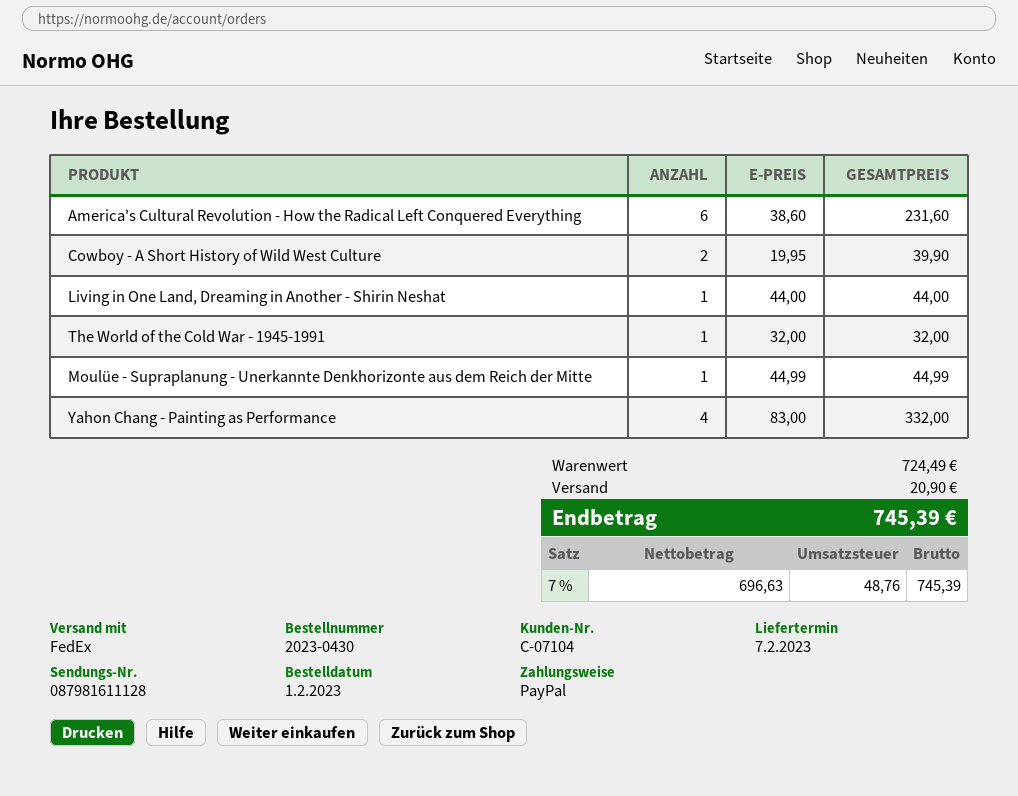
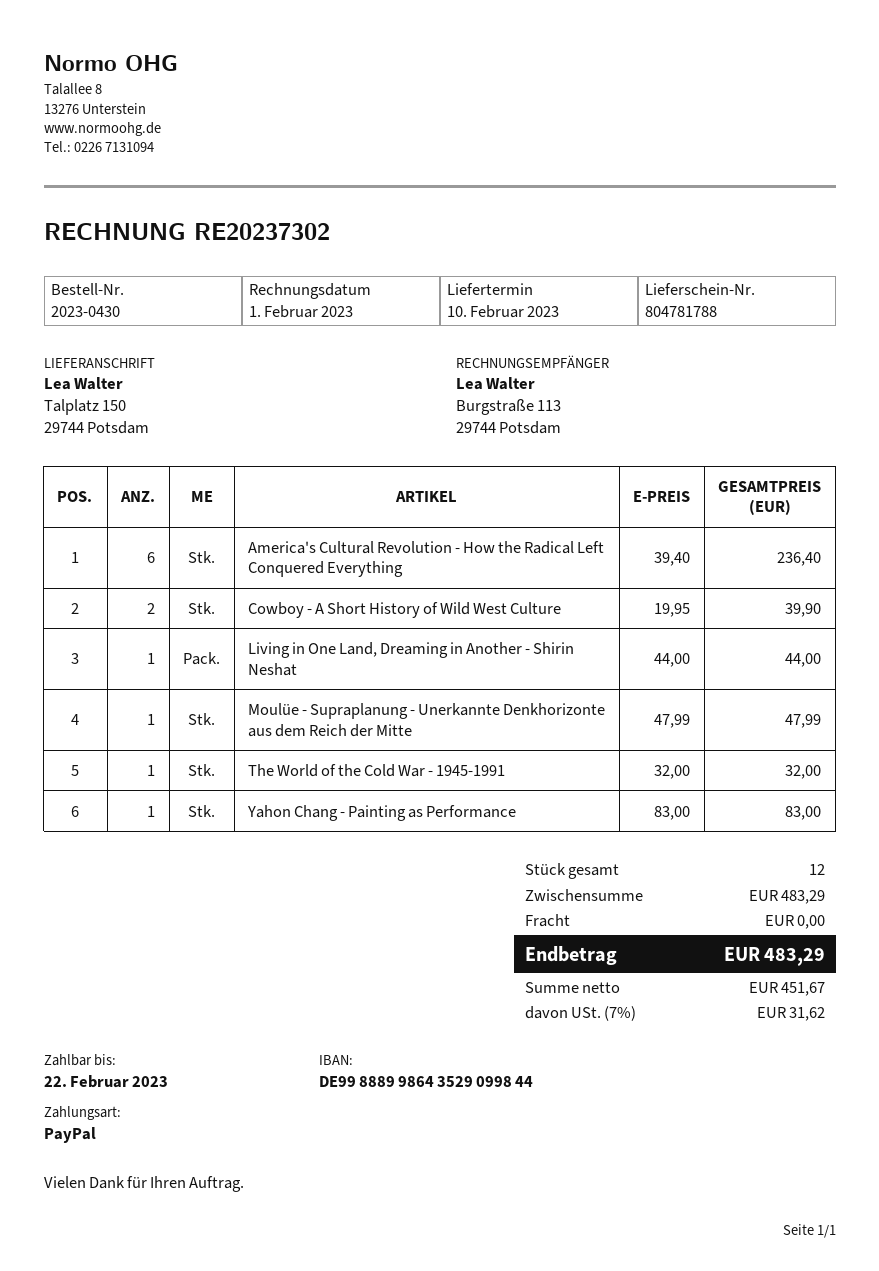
delivery date: 2023-02-07 -> 2023-02-10
America's Cultural Revolution - How the Radical Left Conquered Everything: 6 x 38.60 = 231.60 -> 6 x 39.40 = 236.40
Moulüe - Supraplanung - Unerkannte Denkhorizonte aus dem Reich der Mitte: 1 x 44.99 = 44.99 -> 1 x 47.99 = 47.99
Yahon Chang - Painting as Performance: 4 x 83.00 = 332.00 -> 1 x 83.00 = 83.00
subtotal: 724.49 -> 483.29
shipping: 20.90 -> 0.00
net: 696.63 -> 451.67
tax: 7% = 48.76 -> 7% = 31.62
total: 745.39 -> 483.29

